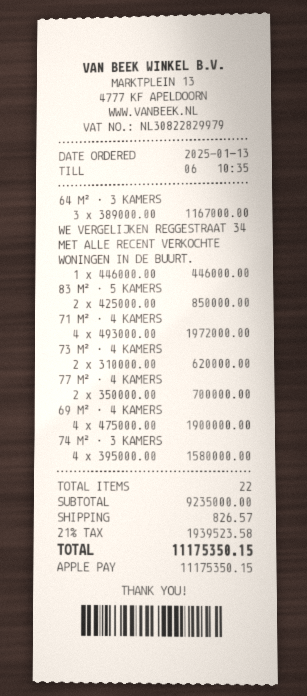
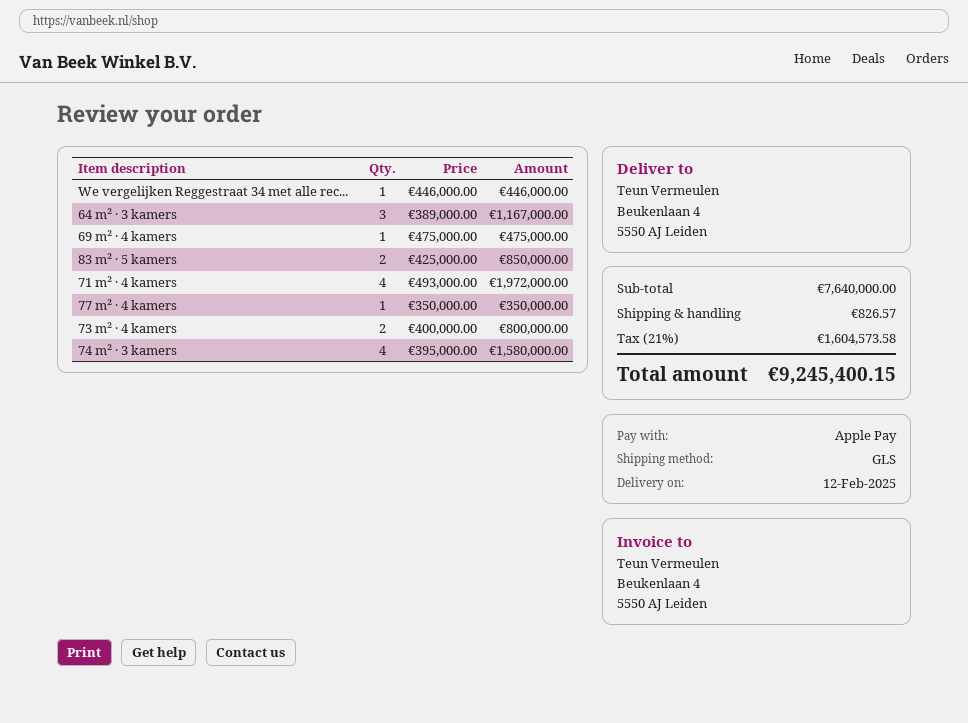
73 M² · 4 KAMERS: 2 x 310000.00 = 620000.00 -> 2 x 400000.00 = 800000.00
77 M² · 4 KAMERS: 2 x 350000.00 = 700000.00 -> 1 x 350000.00 = 350000.00
69 M² · 4 KAMERS: 4 x 475000.00 = 1900000.00 -> 1 x 475000.00 = 475000.00
subtotal: 9235000.00 -> 7640000.00
tax: 21% = 1939523.58 -> 21% = 1604573.58
total: 11175350.15 -> 9245400.15

